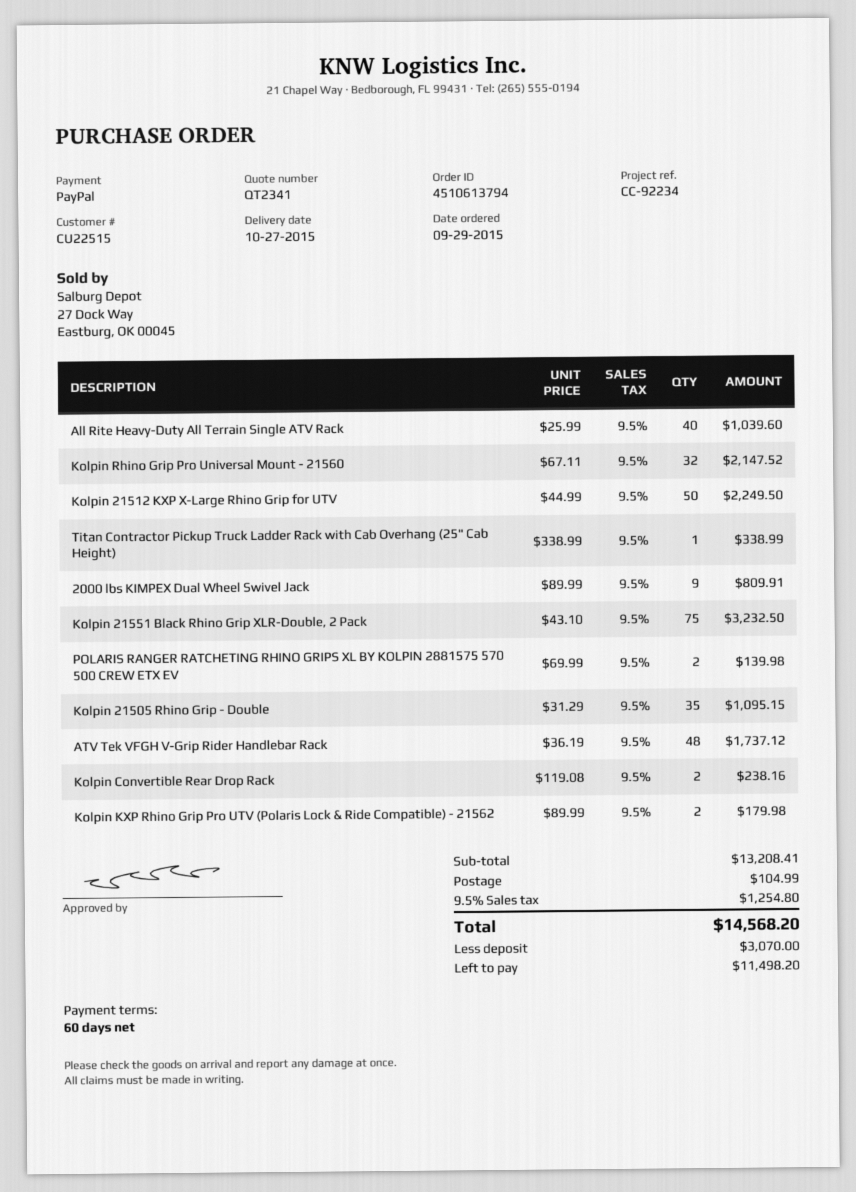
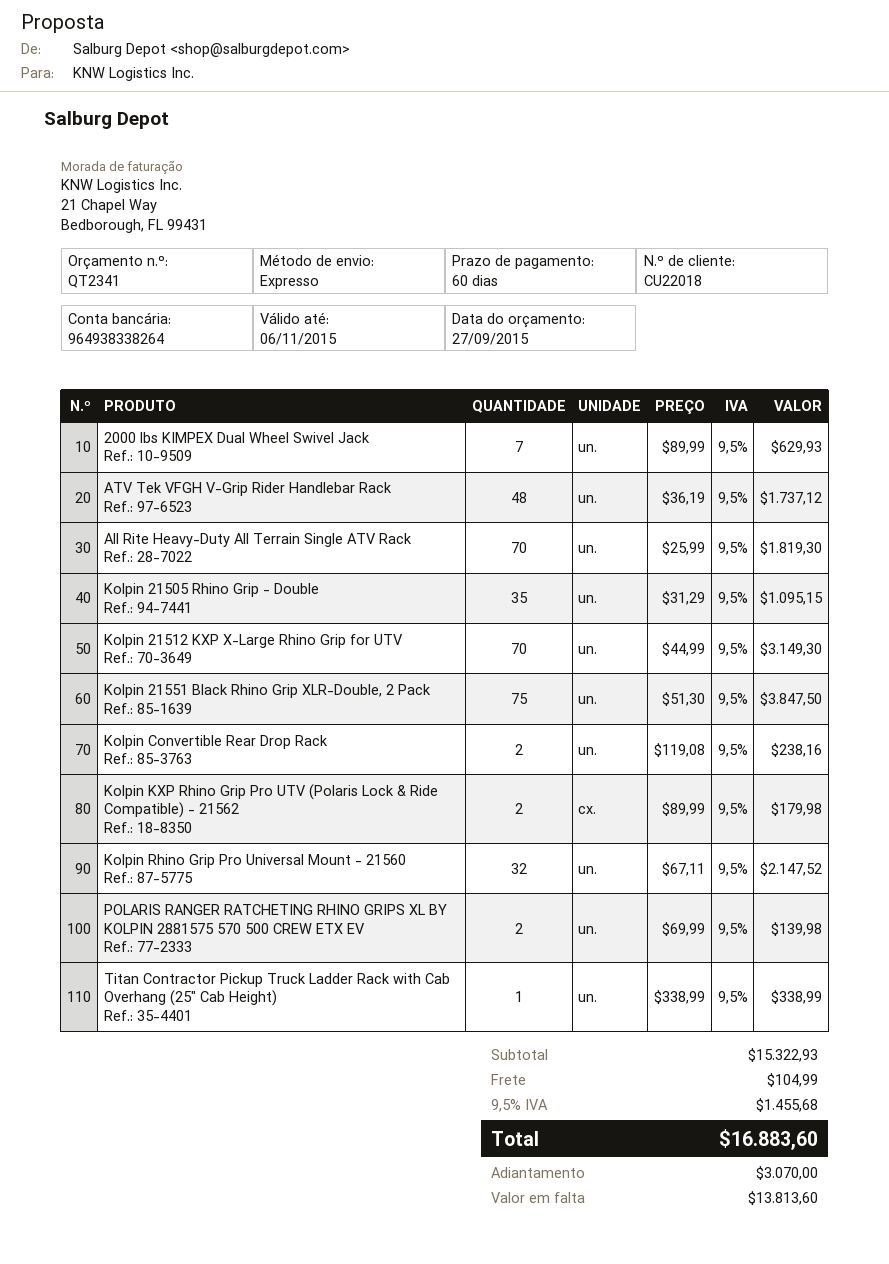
customer number: CU22515 -> CU22018
All Rite Heavy-Duty All Terrain Single ATV Rack: 40 x 25.99 = 1039.60 -> 70 x 25.99 = 1819.30
Kolpin 21512 KXP X-Large Rhino Grip for UTV: 50 x 44.99 = 2249.50 -> 70 x 44.99 = 3149.30
2000 lbs KIMPEX Dual Wheel Swivel Jack: 9 x 89.99 = 809.91 -> 7 x 89.99 = 629.93
Kolpin 21551 Black Rhino Grip XLR-Double, 2 Pack: 75 x 43.10 = 3232.50 -> 75 x 51.30 = 3847.50
subtotal: 13208.41 -> 15322.93
tax: 9.5% = 1254.80 -> 9.5% = 1455.68
total: 14568.20 -> 16883.60
balance: 11498.20 -> 13813.60

